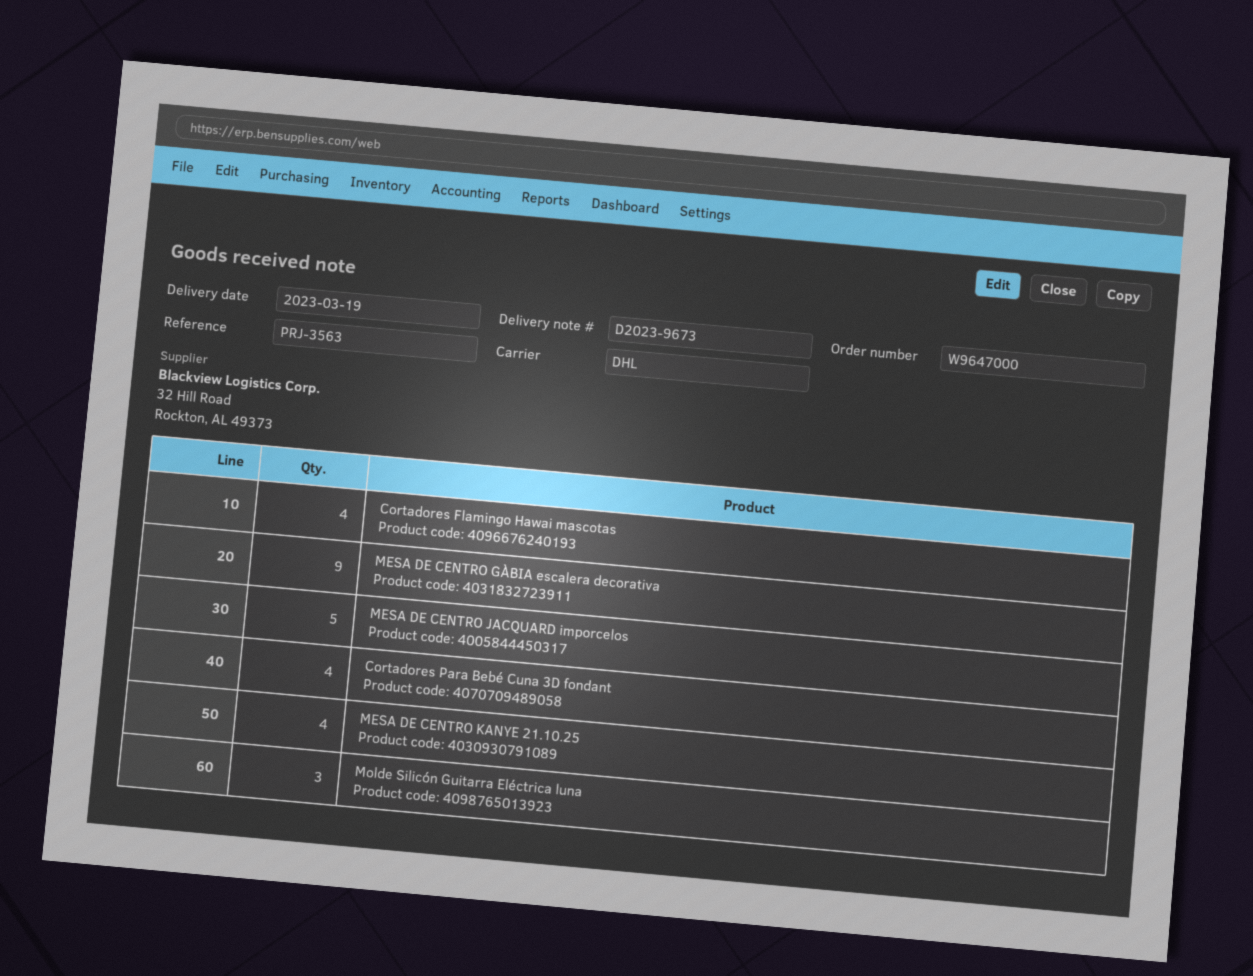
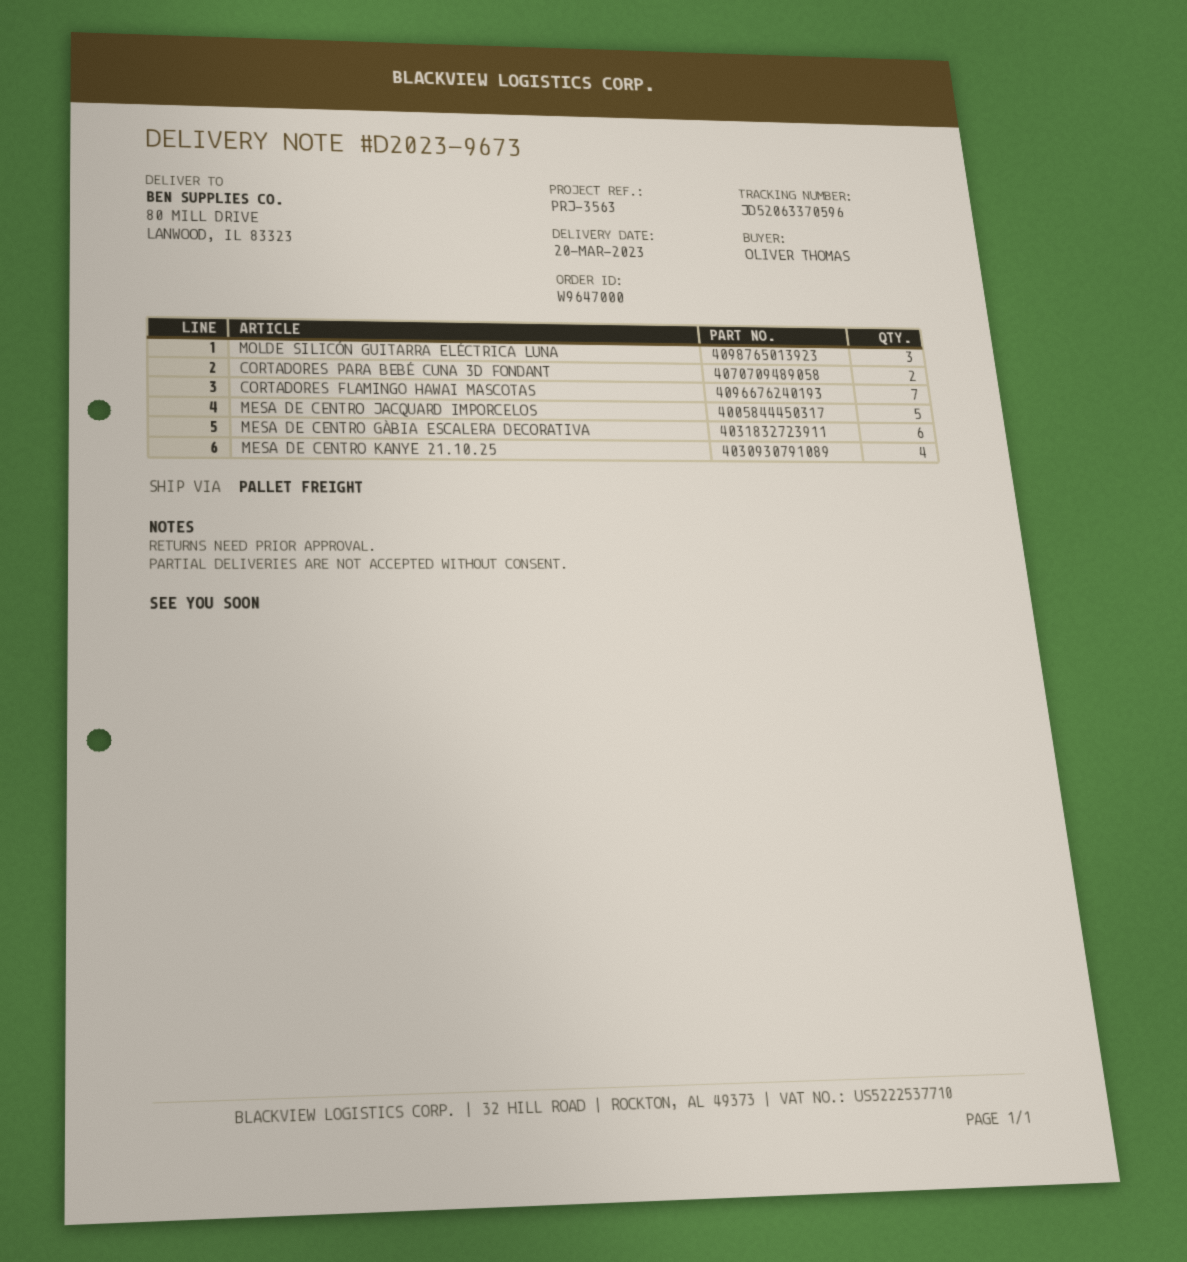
delivery date: 2023-03-19 -> 2023-03-20
shipping method: DHL -> pallet freight
Cortadores Flamingo Hawai mascotas: 4 -> 7
MESA DE CENTRO GÀBIA escalera decorativa: 9 -> 6
Cortadores Para Bebé Cuna 3D fondant: 4 -> 2

